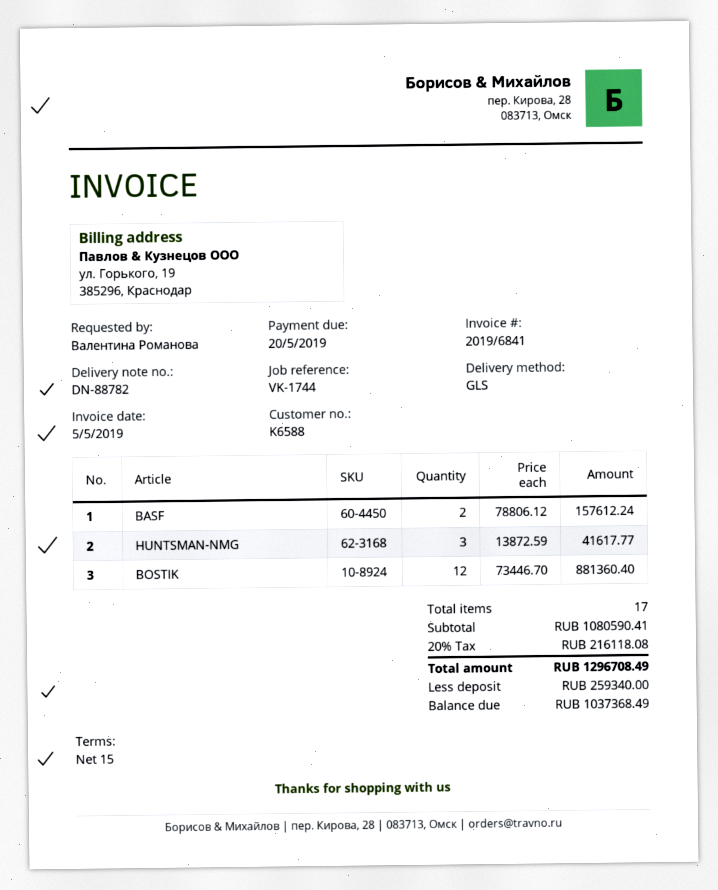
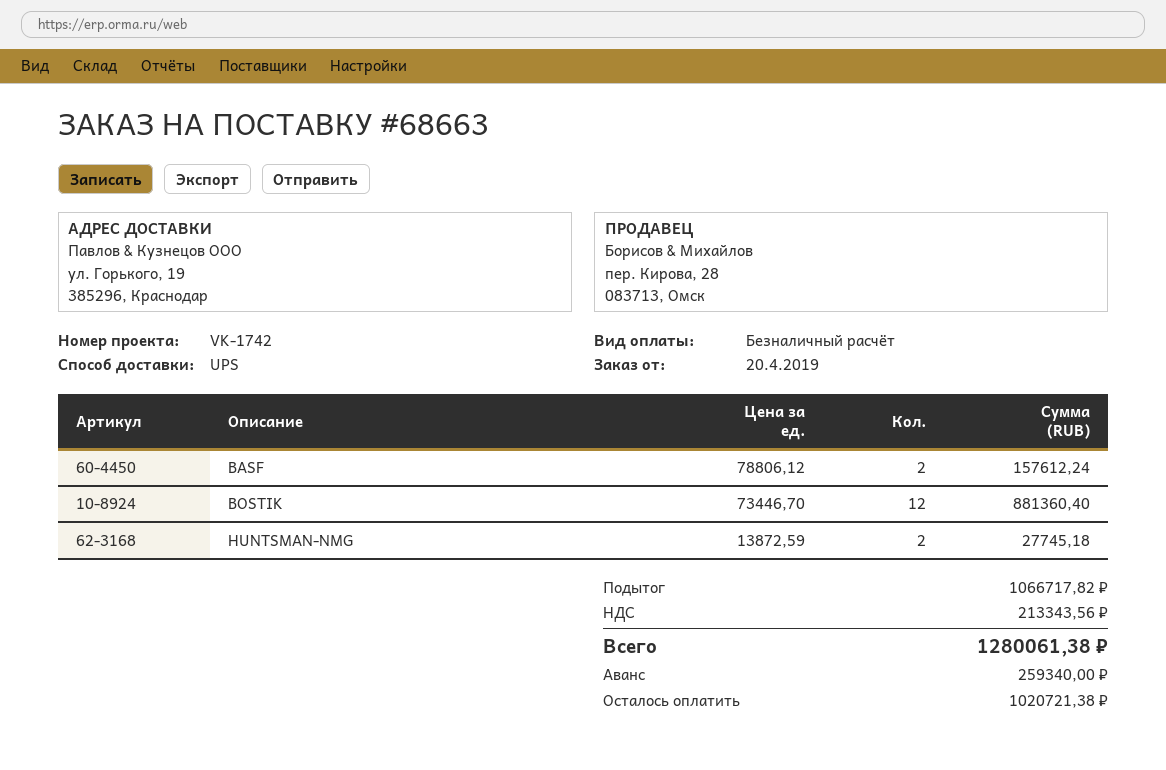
reference: VK-1744 -> VK-1742
shipping method: GLS -> UPS
HUNTSMAN-NMG: 3 x 13872.59 = 41617.77 -> 2 x 13872.59 = 27745.18
subtotal: 1080590.41 -> 1066717.82
tax: 216118.08 -> 213343.56
total: 1296708.49 -> 1280061.38
balance: 1037368.49 -> 1020721.38

